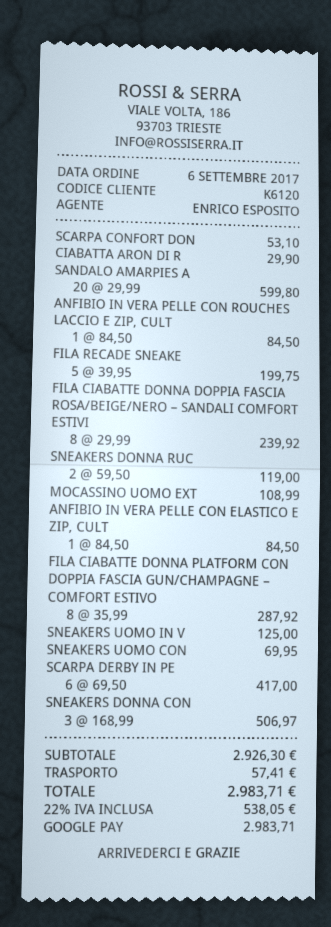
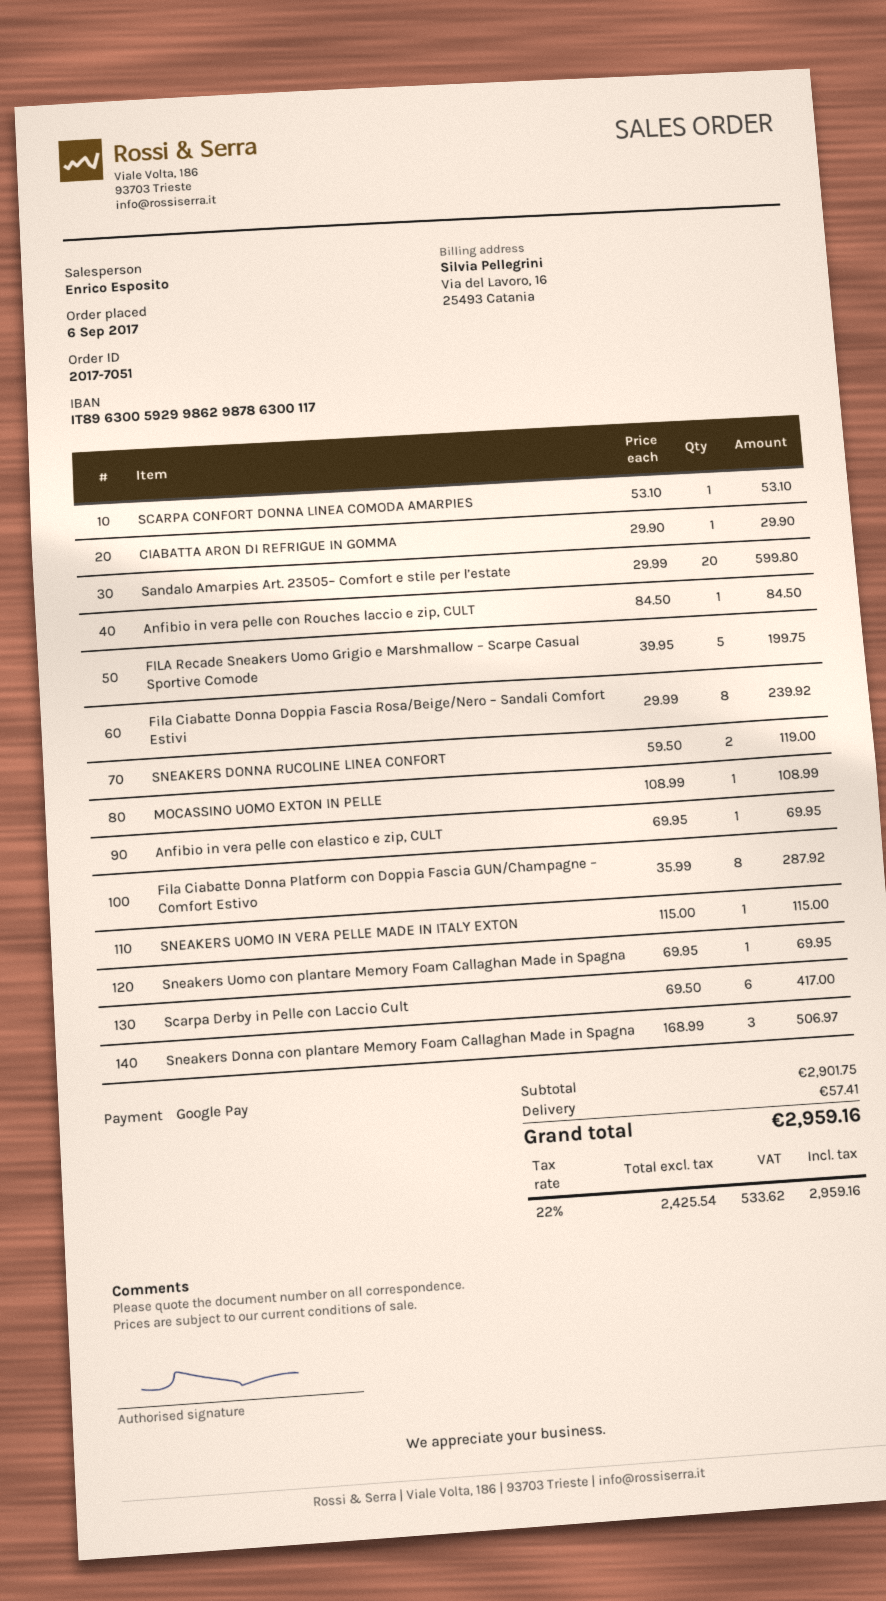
ANFIBIO IN VERA PELLE CON ELASTICO E ZIP, CULT: 1 x 84.50 = 84.50 -> 1 x 69.95 = 69.95
SNEAKERS UOMO IN V: 1 x 125.00 = 125.00 -> 1 x 115.00 = 115.00
subtotal: 2926.30 -> 2901.75
tax: 22% = 538.05 -> 22% = 533.62
total: 2983.71 -> 2959.16

